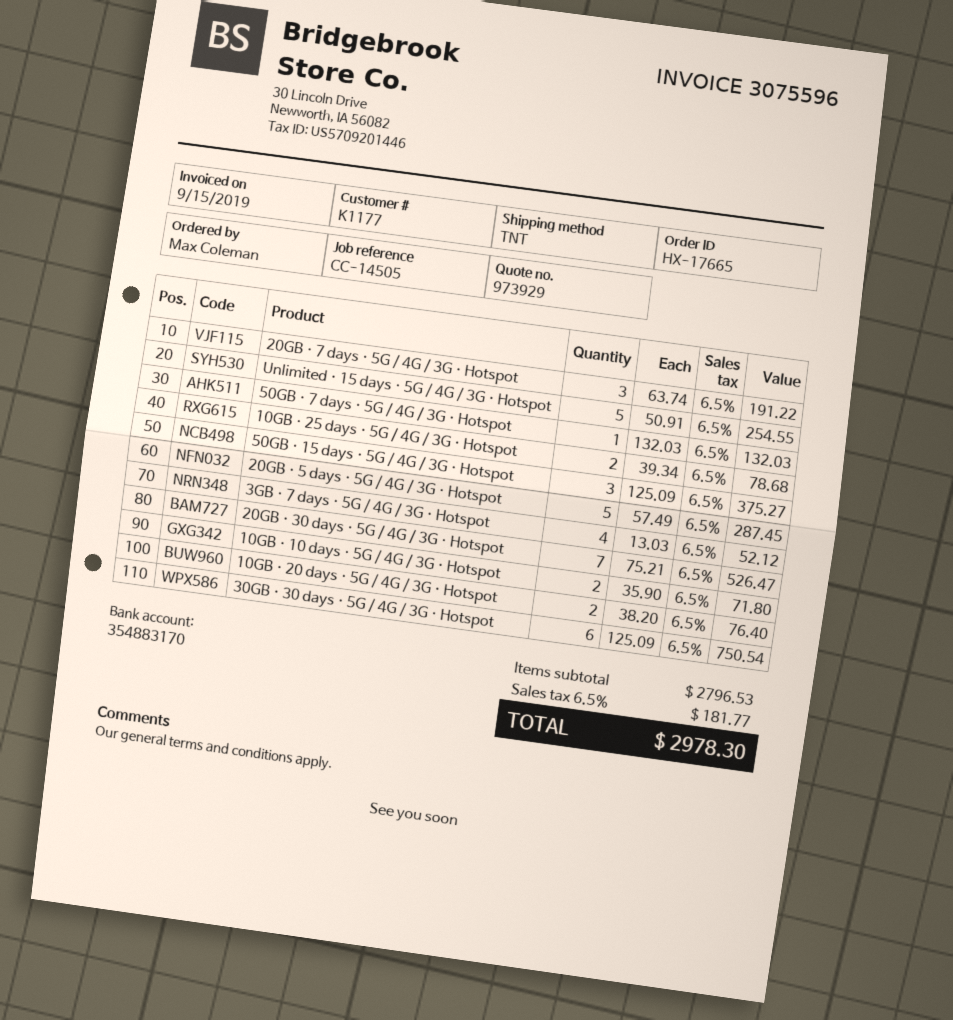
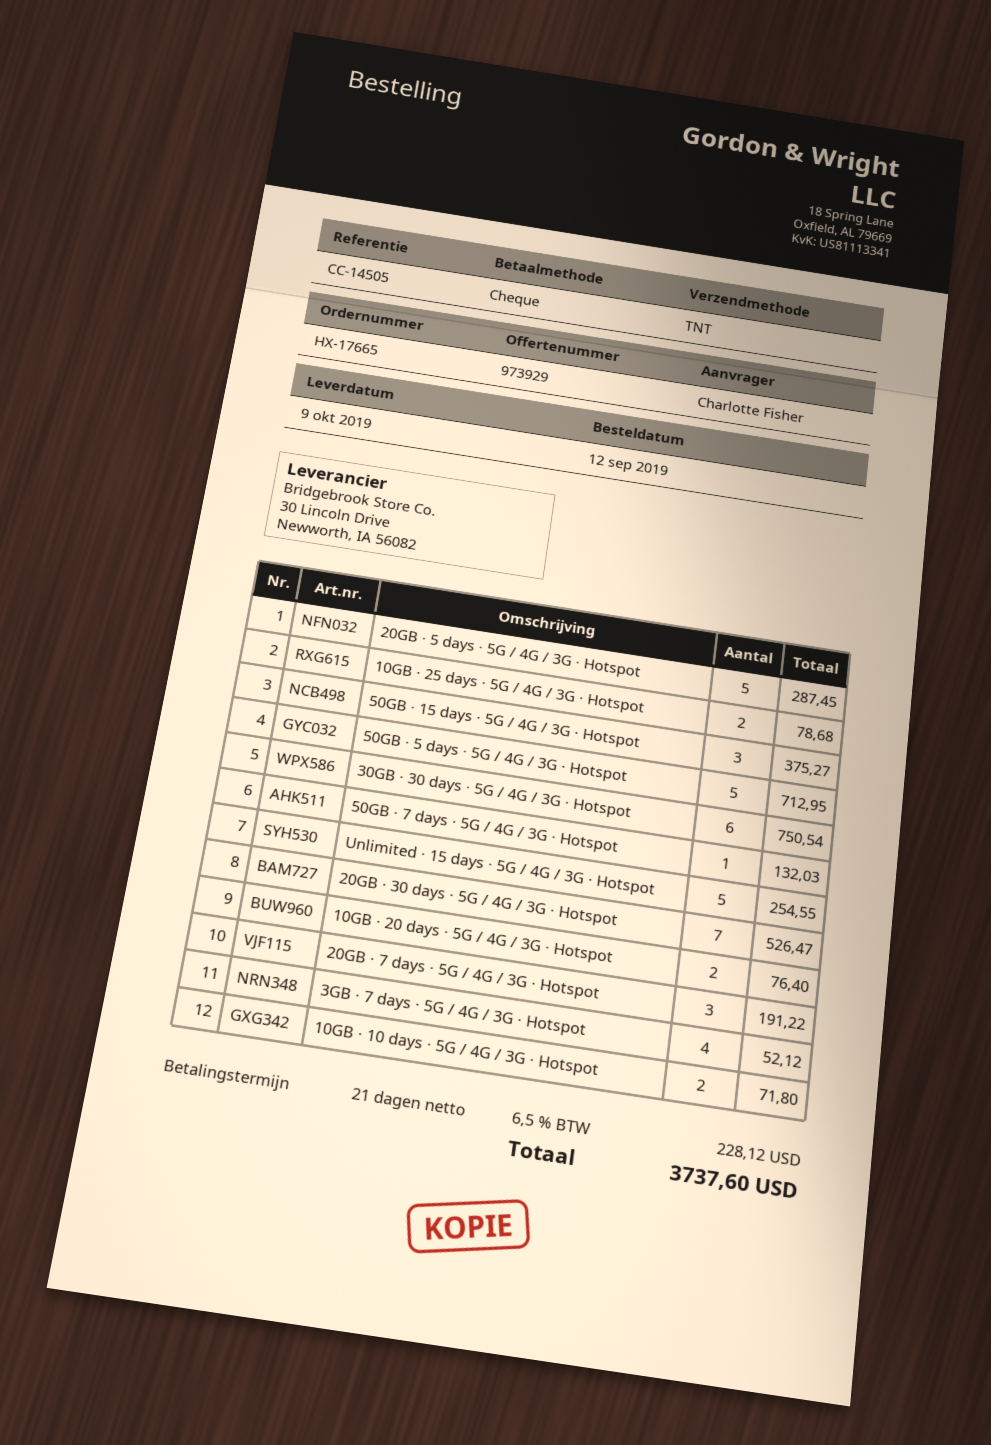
ordered by: Max Coleman -> Charlotte Fisher
50GB · 5 days · 5G / 4G / 3G · Hotspot: none -> 5 for 712.95
tax: 6.5% = 181.77 -> 6.5% = 228.12
total: 2978.30 -> 3737.60

